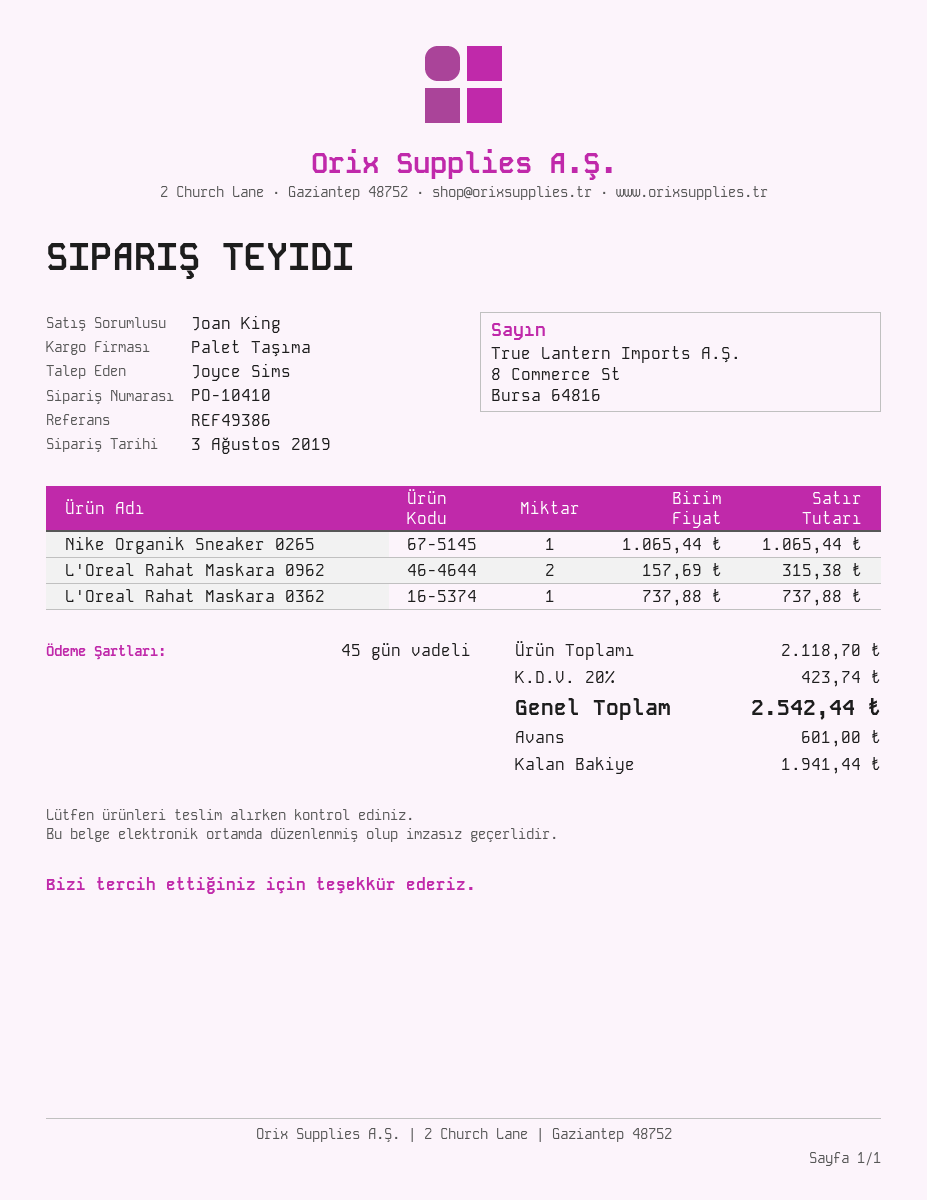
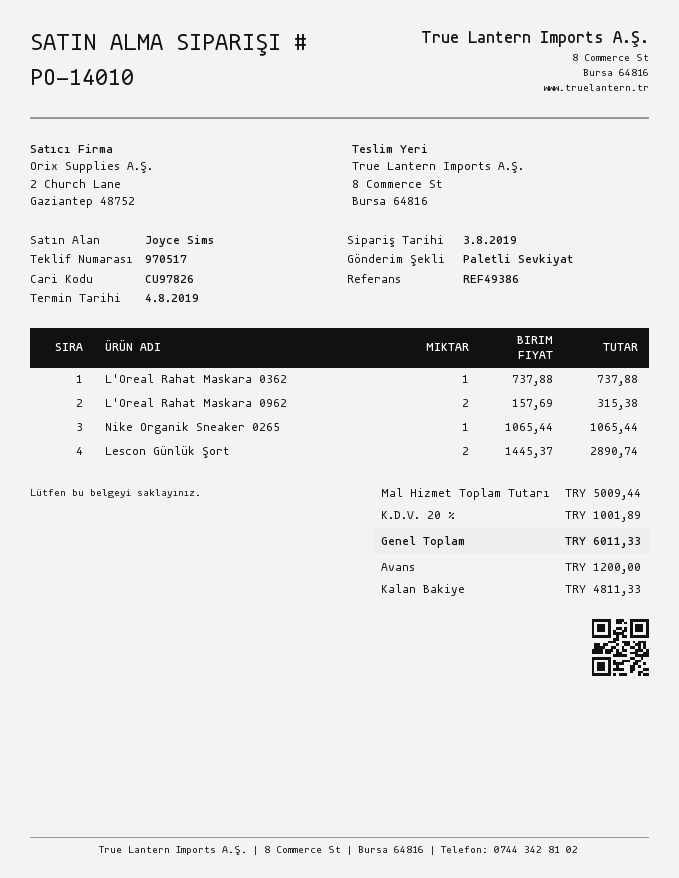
order number: PO-10410 -> PO-14010
Lescon Günlük Şort: none -> 2 x 1445.37 = 2890.74
subtotal: 2118.70 -> 5009.44
tax: 20% = 423.74 -> 20% = 1001.89
total: 2542.44 -> 6011.33
deposit: 601.00 -> 1200.00
balance: 1941.44 -> 4811.33

